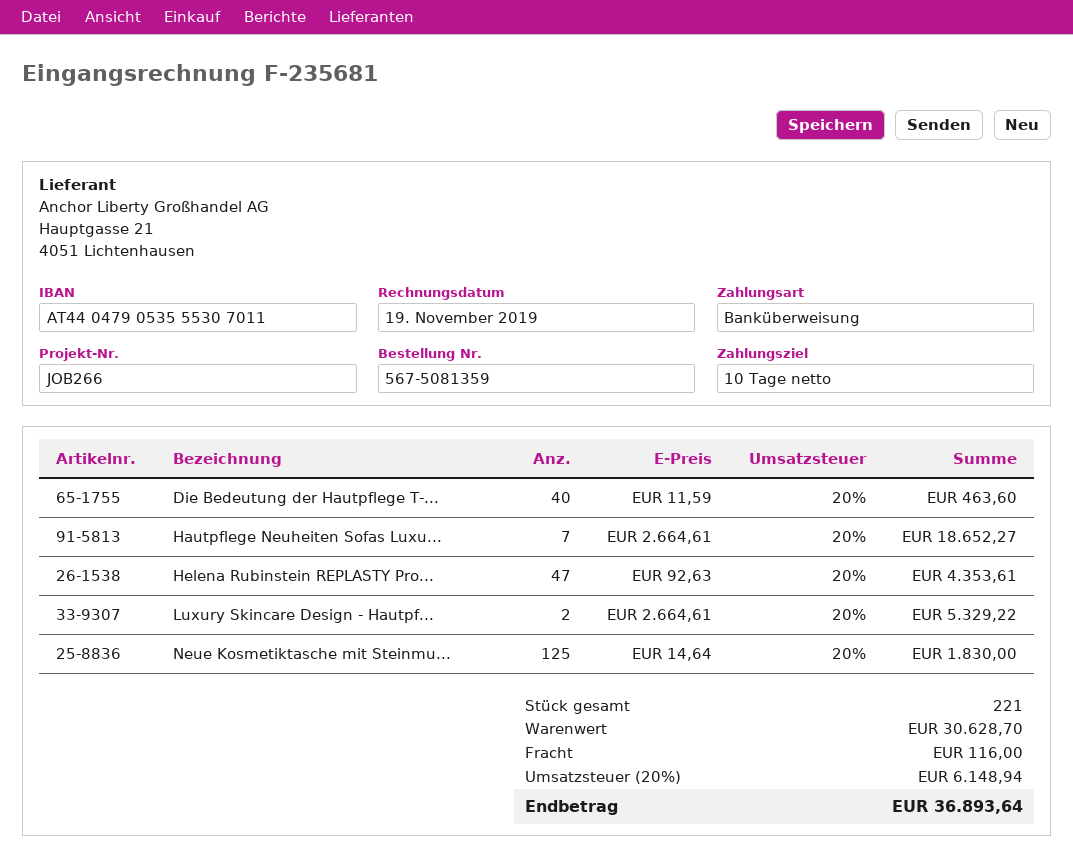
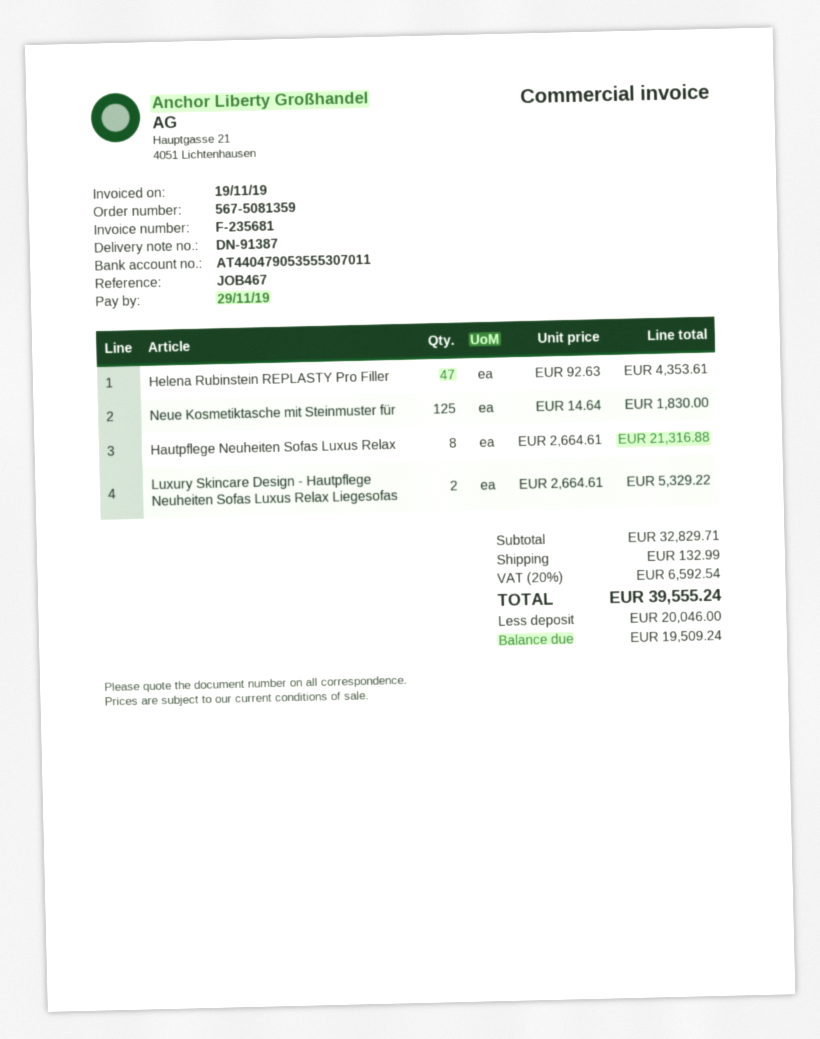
reference: JOB266 -> JOB467
Die Bedeutung der Hautpflege T-...: 40 x 11.59 = 463.60 -> none
Hautpflege Neuheiten Sofas Luxu...: 7 x 2664.61 = 18652.27 -> 8 x 2664.61 = 21316.88
subtotal: 30628.70 -> 32829.71
shipping: 116.00 -> 132.99
tax: 20% = 6148.94 -> 20% = 6592.54
total: 36893.64 -> 39555.24

